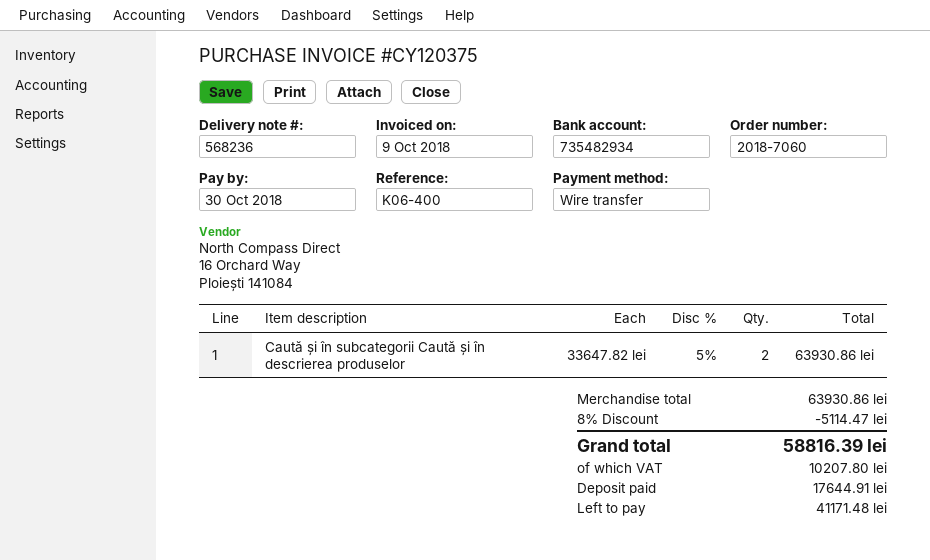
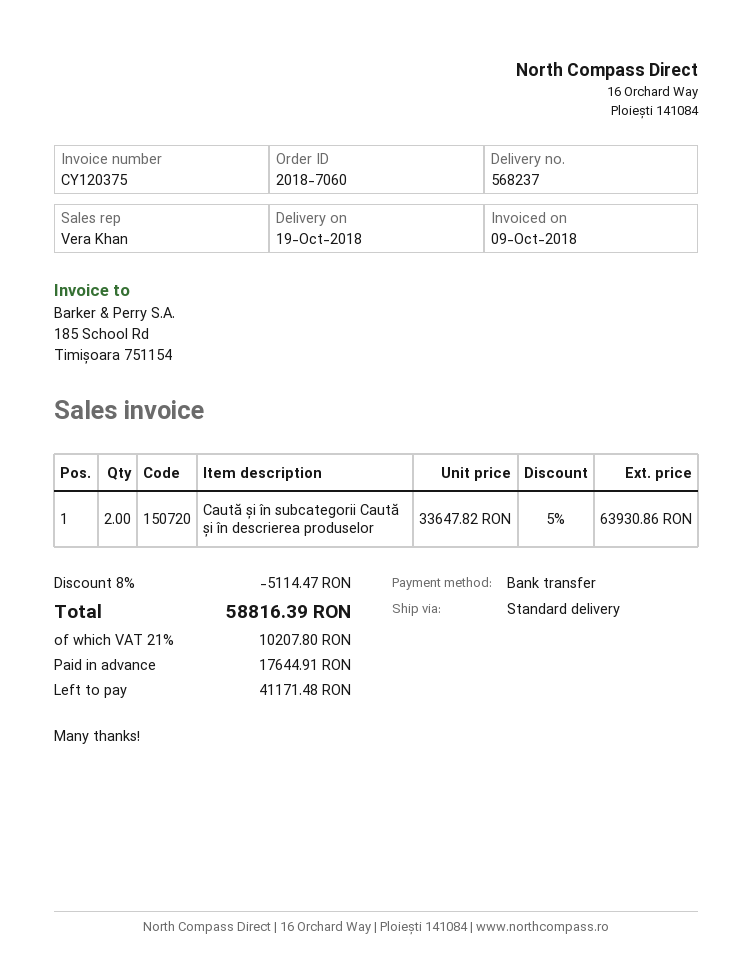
delivery note number: 568236 -> 568237

